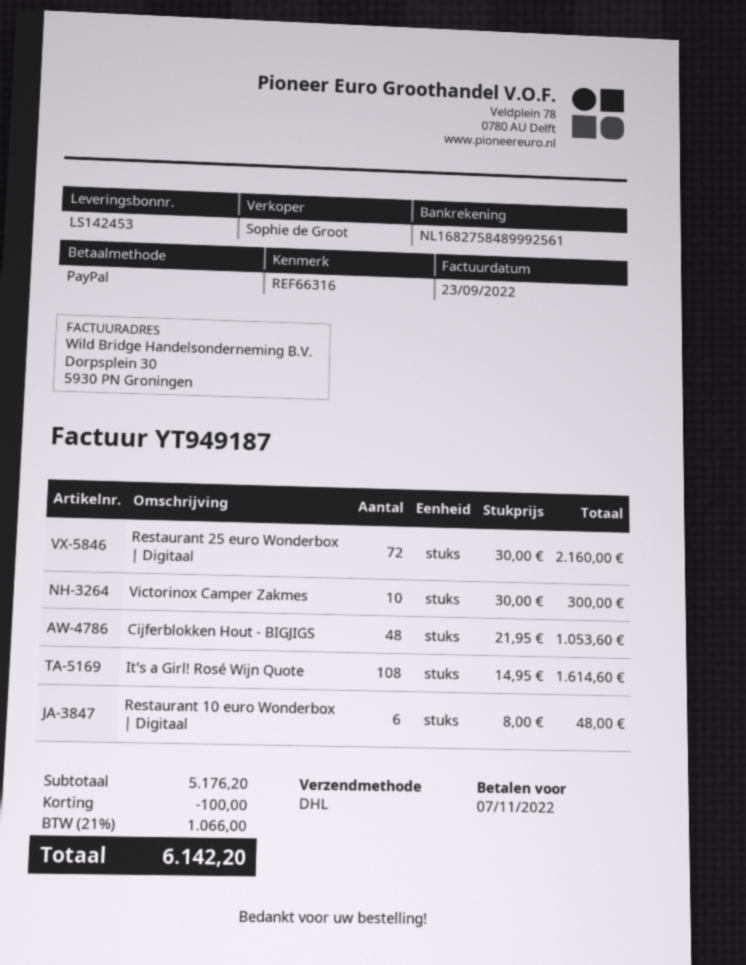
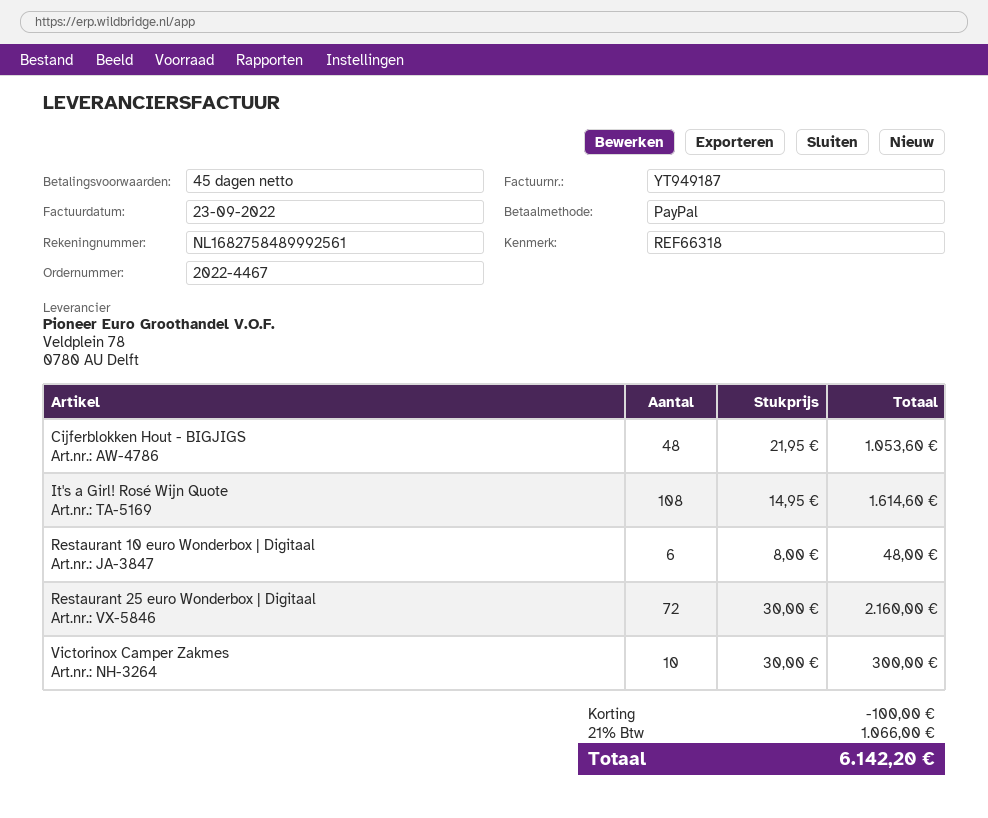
reference: REF66316 -> REF66318

